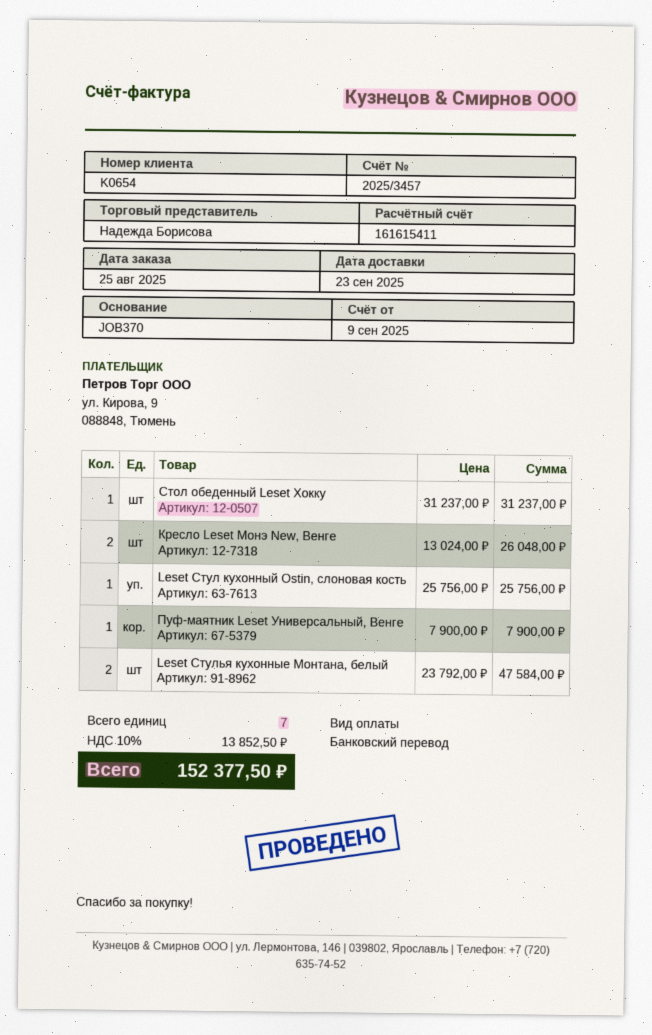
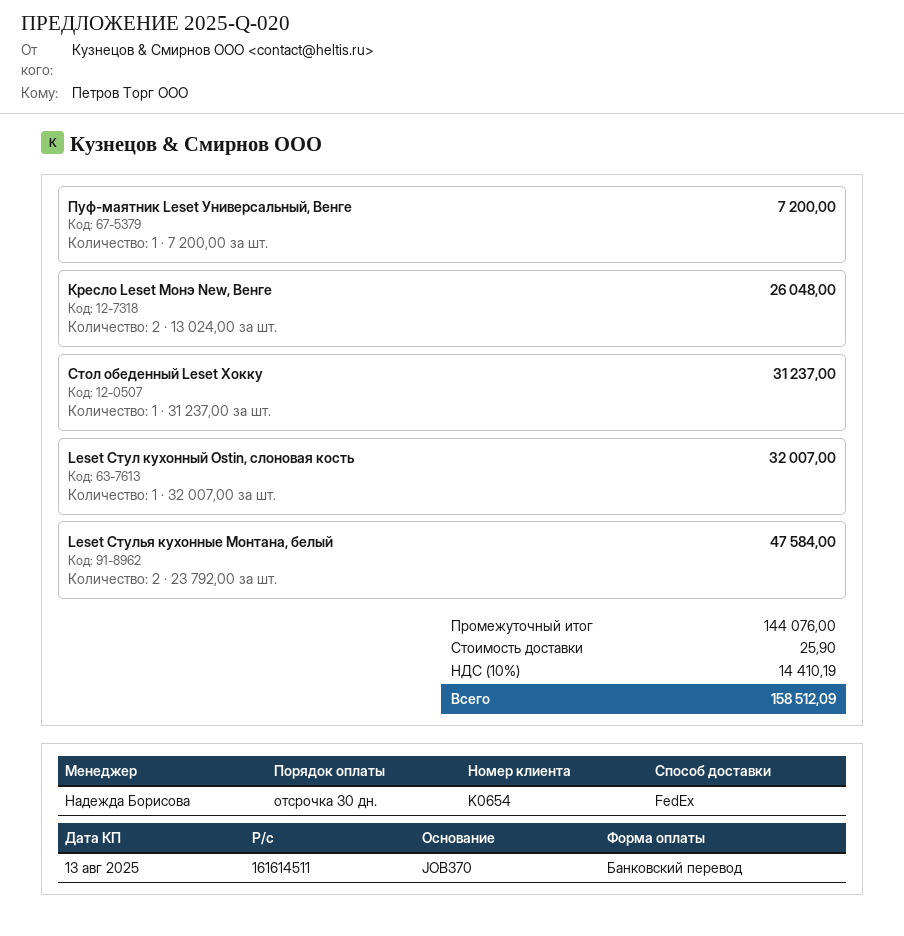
bank account: 161615411 -> 161614511
Leset Стул кухонный Ostin, слоновая кость: 1 x 25756.00 = 25756.00 -> 1 x 32007.00 = 32007.00
Пуф-маятник Leset Универсальный, Венге: 1 x 7900.00 = 7900.00 -> 1 x 7200.00 = 7200.00
shipping: none -> 25.90
tax: 10% = 13852.50 -> 10% = 14410.19
total: 152377.50 -> 158512.09

